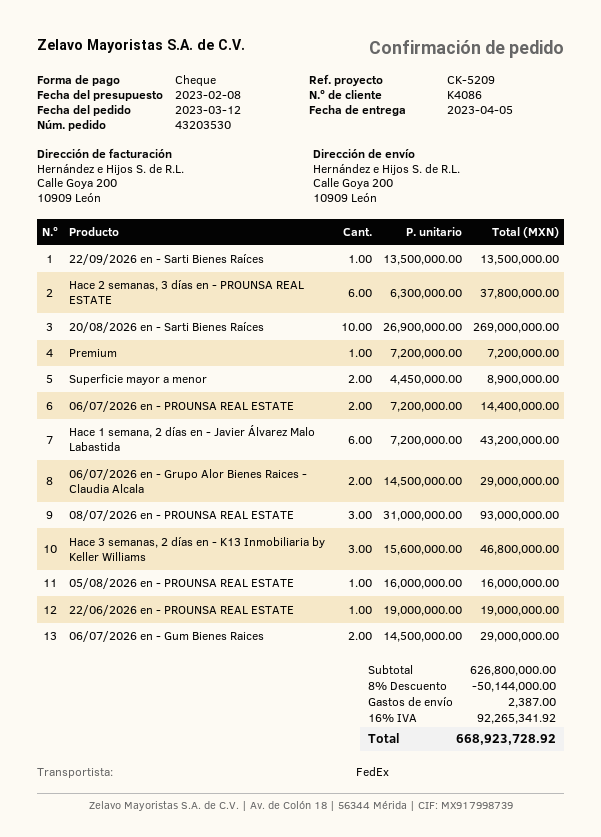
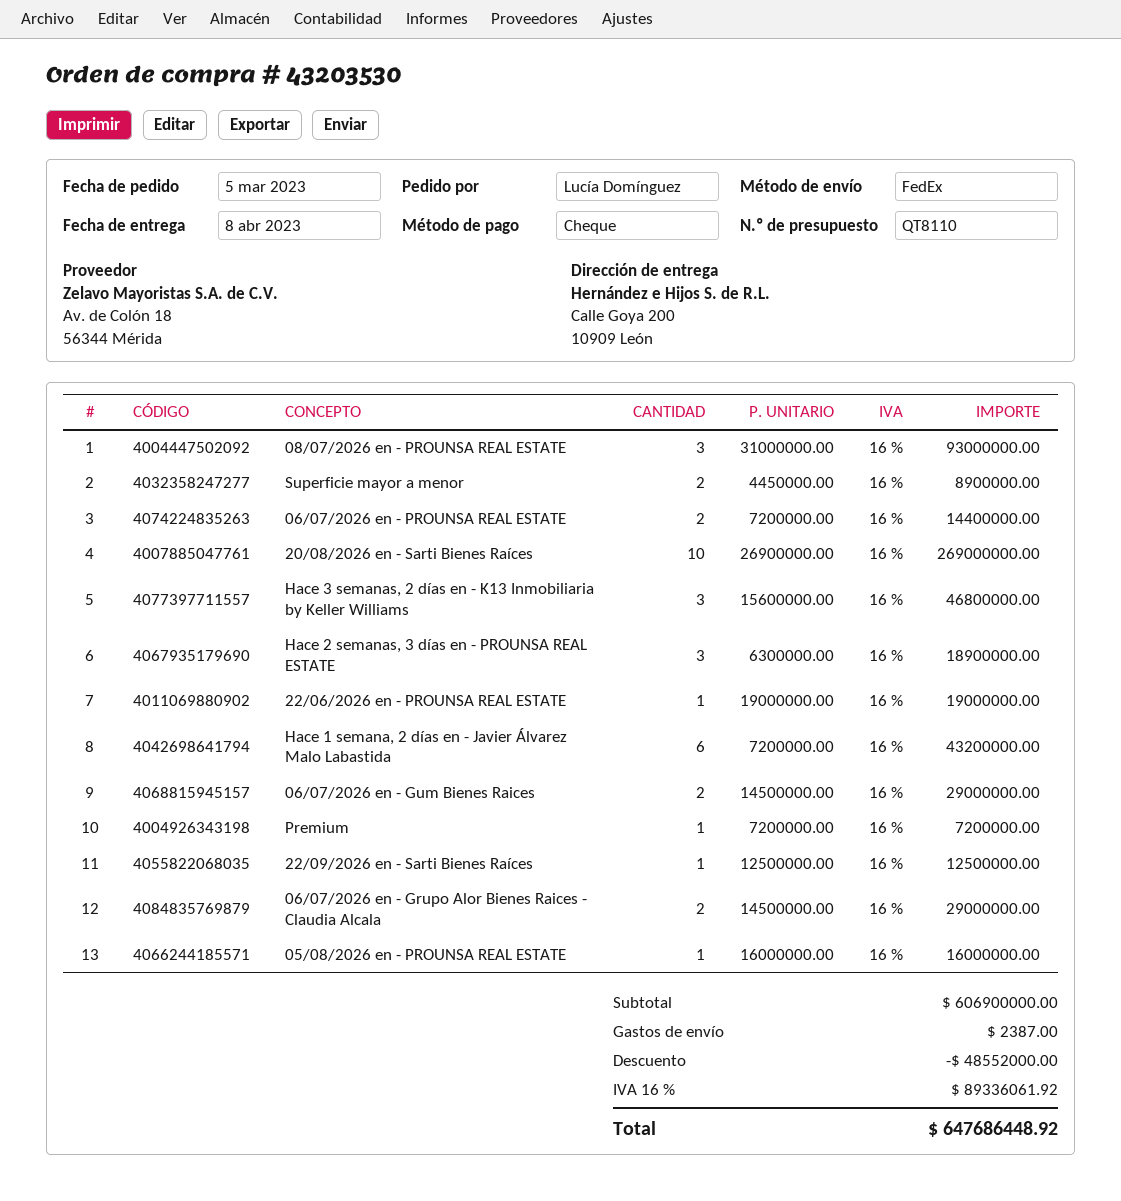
order date: 2023-03-12 -> 2023-03-05
delivery date: 2023-04-05 -> 2023-04-08
22/09/2026 en - Sarti Bienes Raíces: 1 x 13500000.00 = 13500000.00 -> 1 x 12500000.00 = 12500000.00
Hace 2 semanas, 3 días en - PROUNSA REAL ESTATE: 6 x 6300000.00 = 37800000.00 -> 3 x 6300000.00 = 18900000.00
subtotal: 626800000.00 -> 606900000.00
discount: 50144000.00 -> 48552000.00
tax: 16% = 92265341.92 -> 16% = 89336061.92
total: 668923728.92 -> 647686448.92

